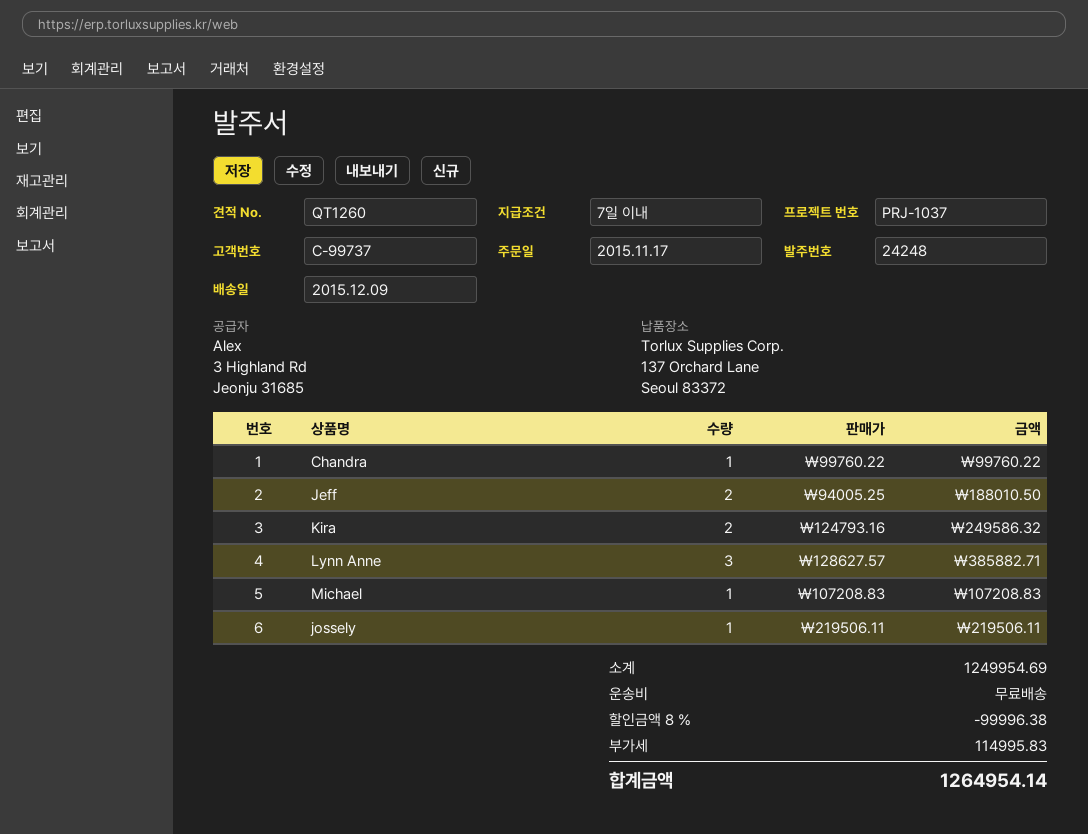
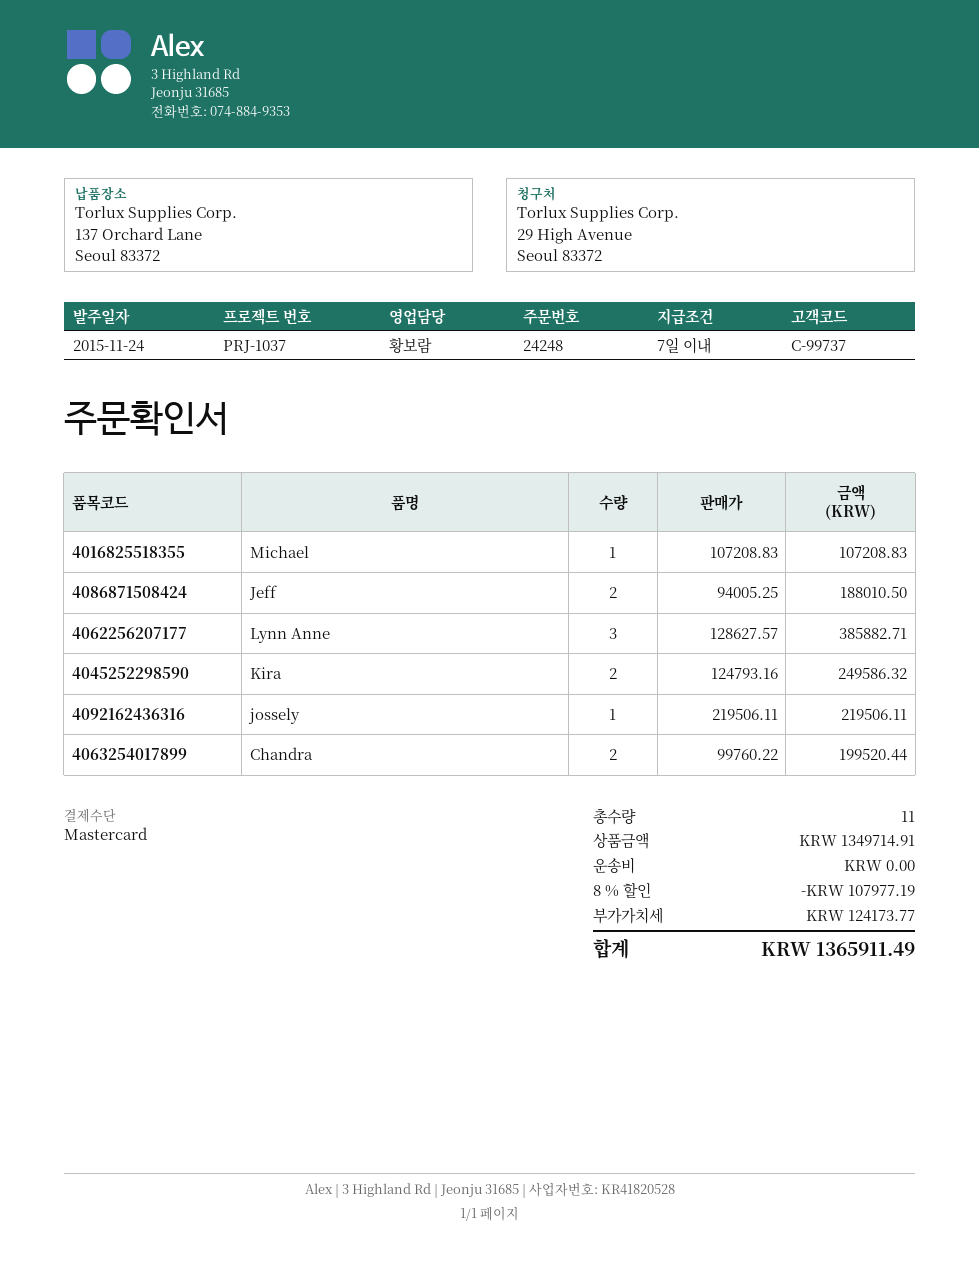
order date: 2015-11-17 -> 2015-11-24
Chandra: 1 x 99760.22 = 99760.22 -> 2 x 99760.22 = 199520.44
subtotal: 1249954.69 -> 1349714.91
discount: 8% = 99996.38 -> 8% = 107977.19
tax: 114995.83 -> 124173.77
total: 1264954.14 -> 1365911.49

